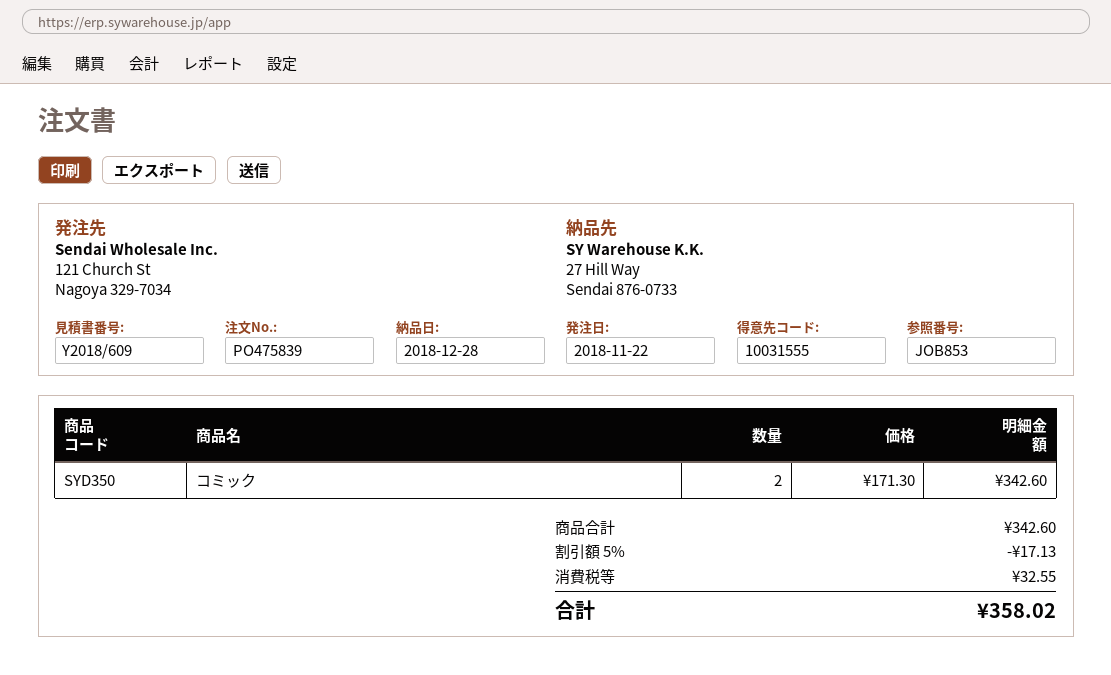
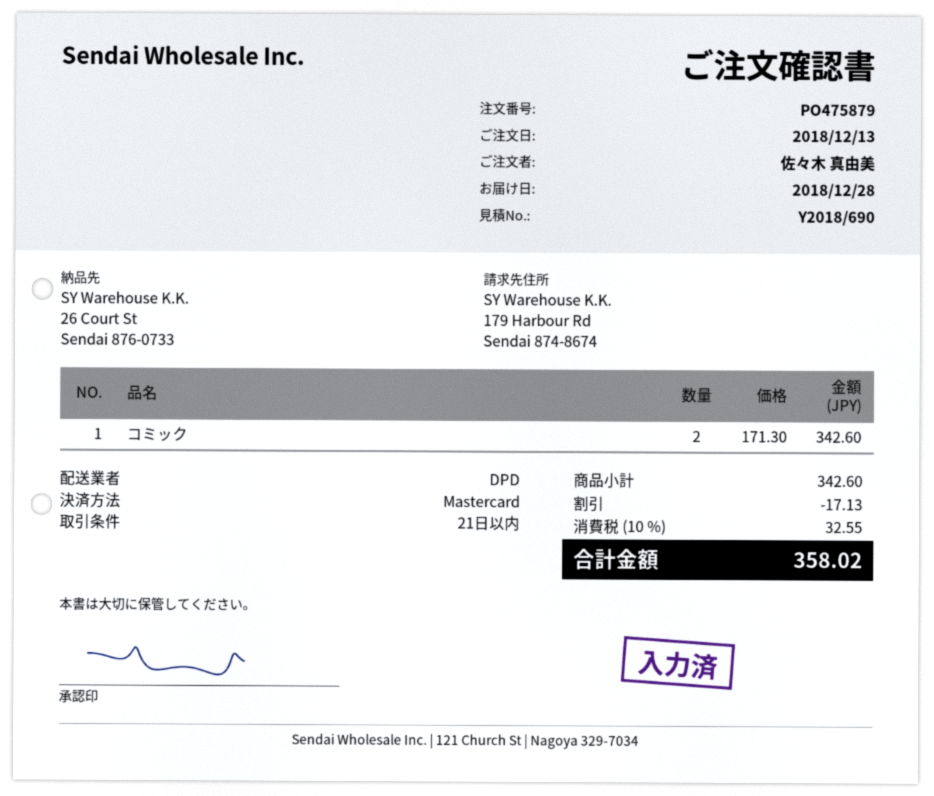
quote number: Y2018/609 -> Y2018/690
order number: PO475839 -> PO475879
order date: 2018-11-22 -> 2018-12-13
ship to: 27 Hill Way, Sendai 876-0733 -> 26 Court St, Sendai 876-0733

